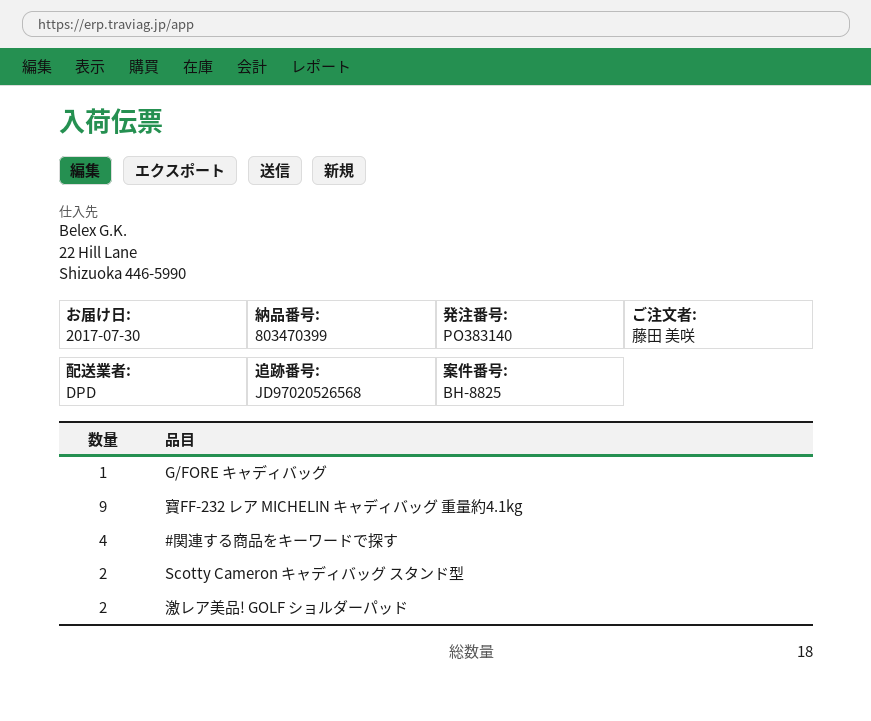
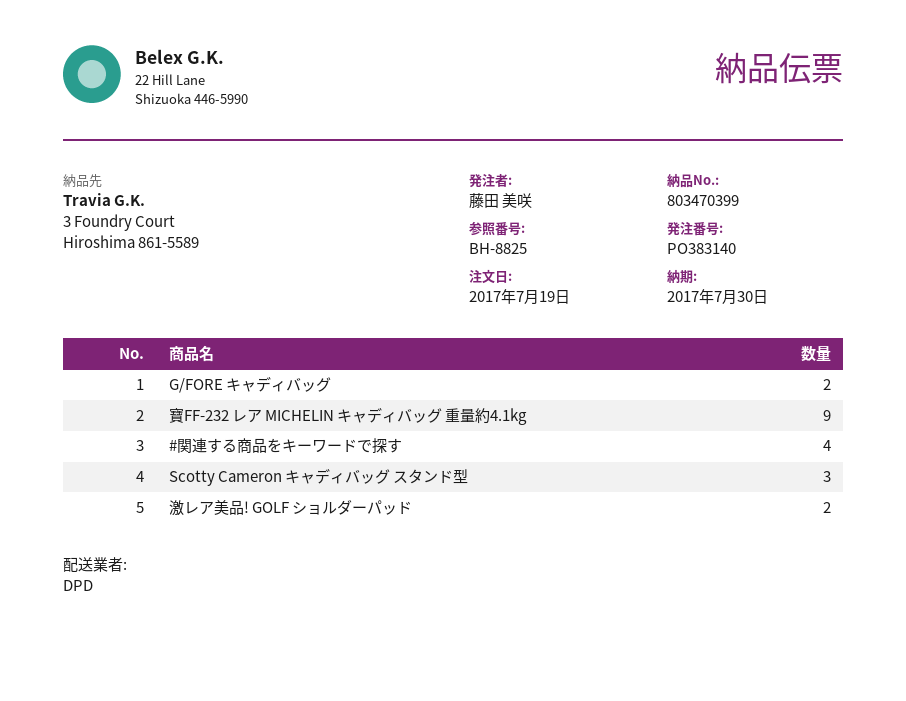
G/FORE キャディバッグ: 1 -> 2
Scotty Cameron キャディバッグ スタンド型: 2 -> 3

